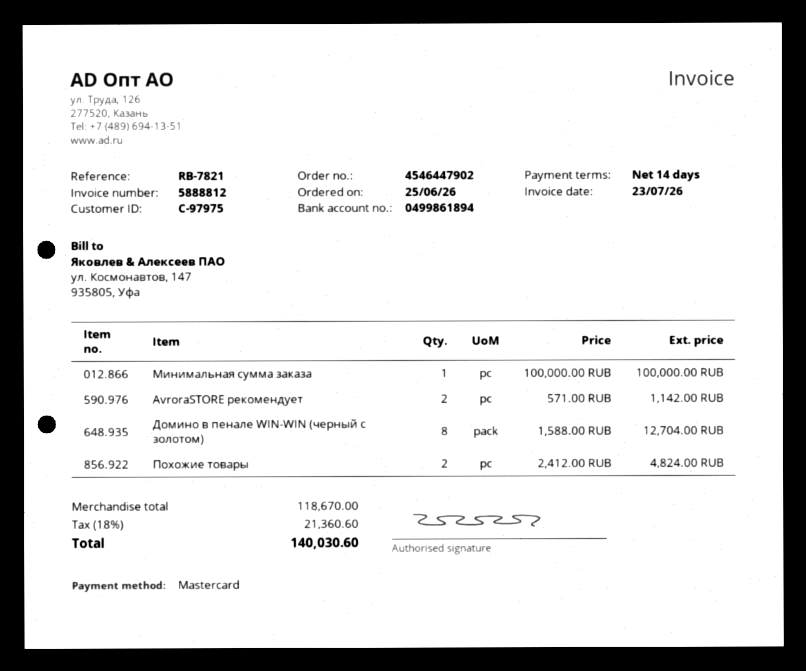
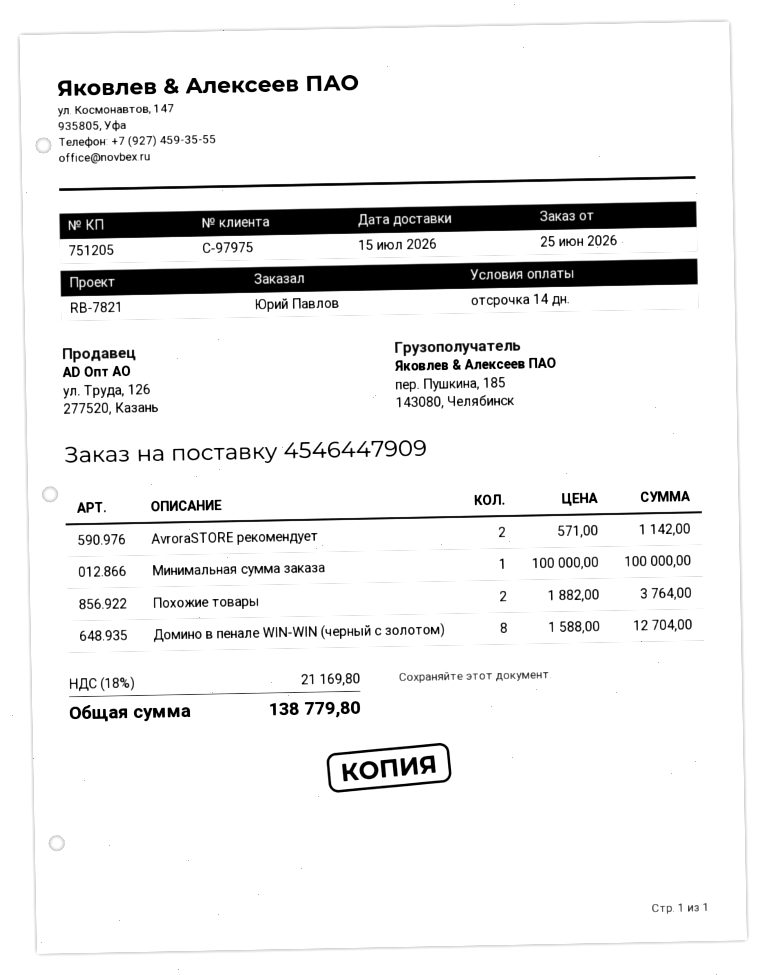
order number: 4546447902 -> 4546447909
Похожие товары: 2 x 2412.00 = 4824.00 -> 2 x 1882.00 = 3764.00
tax: 18% = 21360.60 -> 18% = 21169.80
total: 140030.60 -> 138779.80

